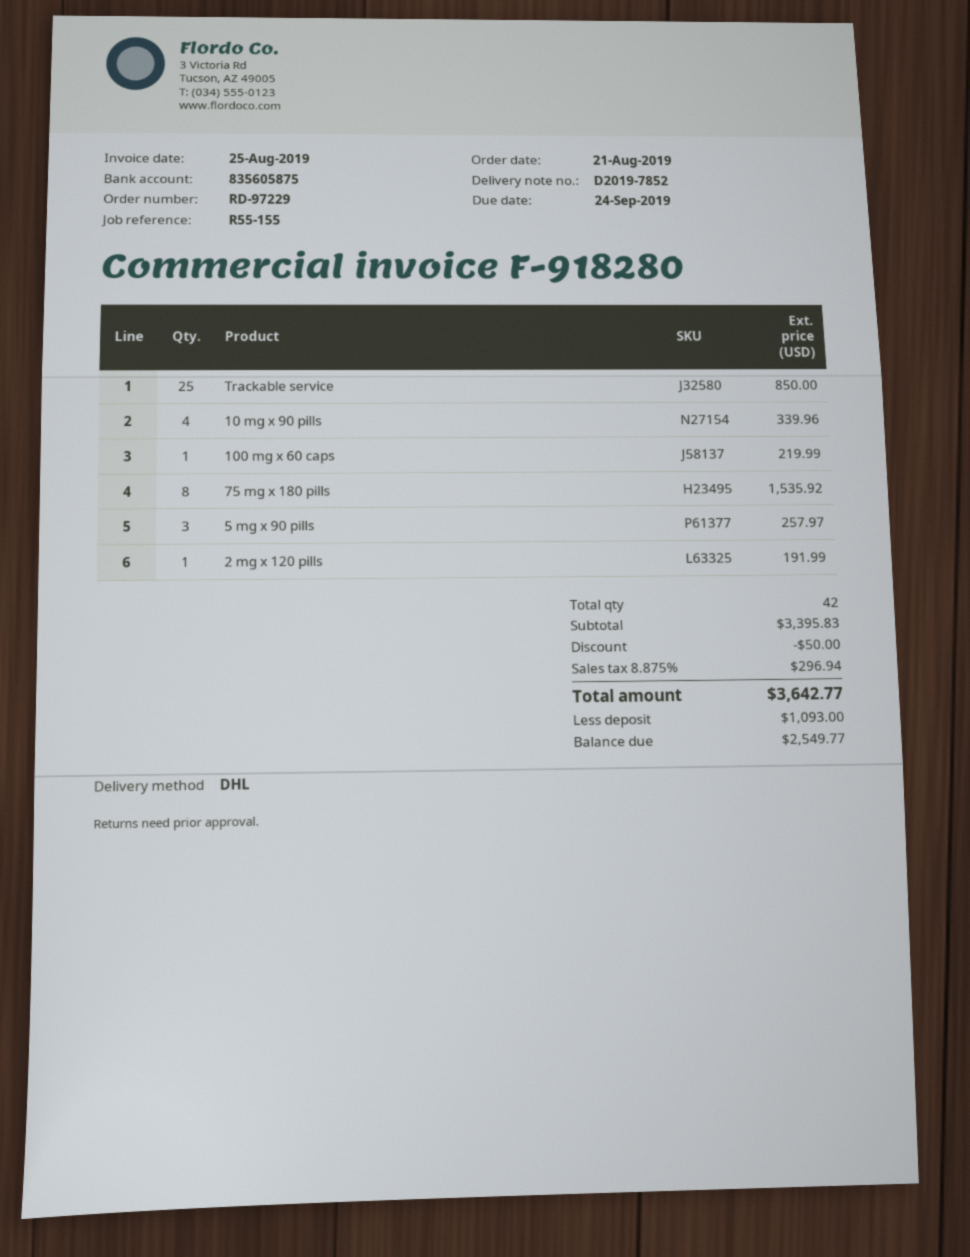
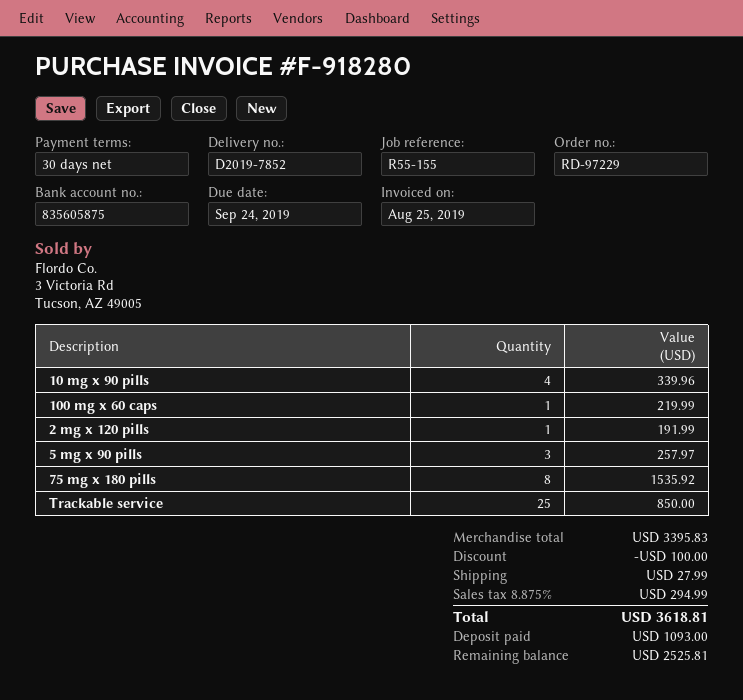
discount: 50.00 -> 100.00
shipping: none -> 27.99
tax: 8.875% = 296.94 -> 8.875% = 294.99
total: 3642.77 -> 3618.81
balance: 2549.77 -> 2525.81

